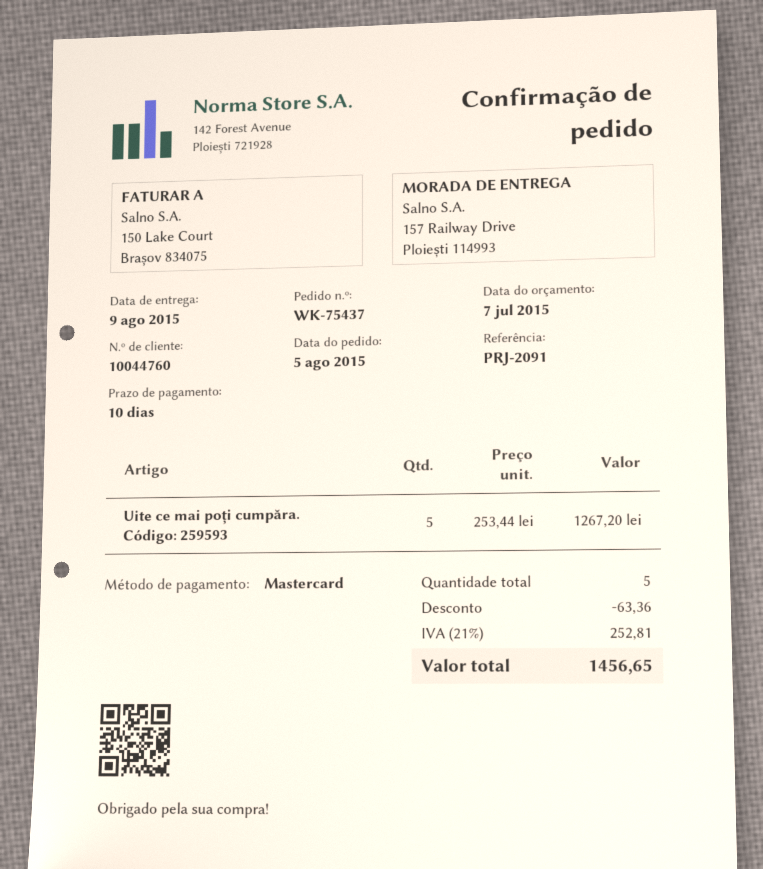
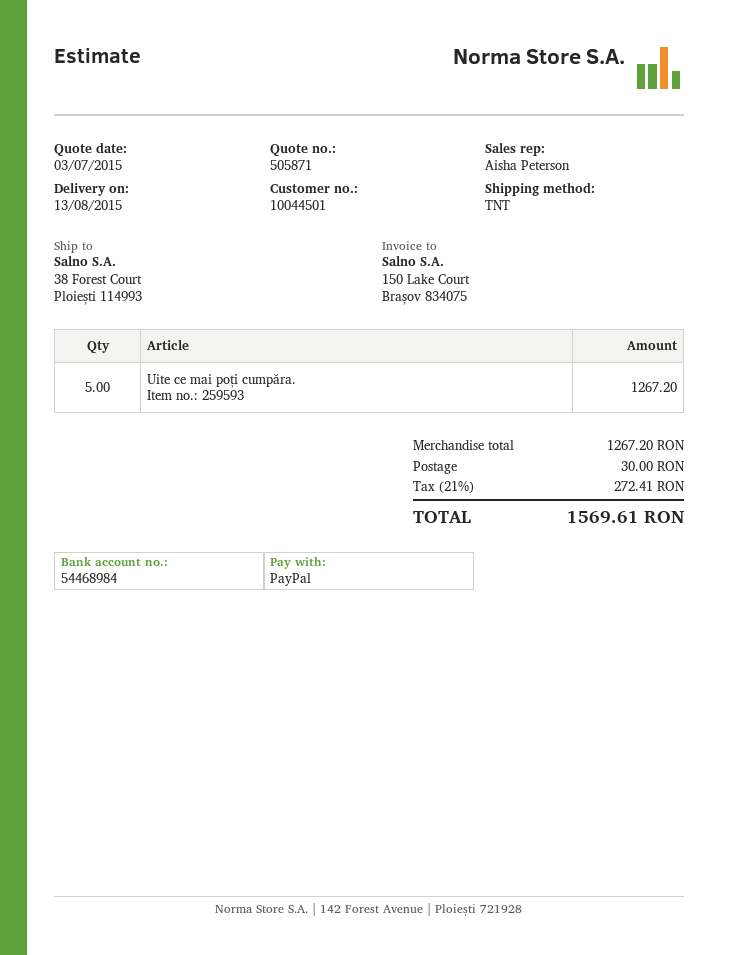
quote date: 2015-07-07 -> 2015-07-03
delivery date: 2015-08-09 -> 2015-08-13
customer number: 10044760 -> 10044501
payment method: Mastercard -> PayPal
ship to: 157 Railway Drive, Ploiești 114993 -> 38 Forest Court, Ploiești 114993
discount: 63.36 -> none
shipping: none -> 30.00
tax: 21% = 252.81 -> 21% = 272.41
total: 1456.65 -> 1569.61

